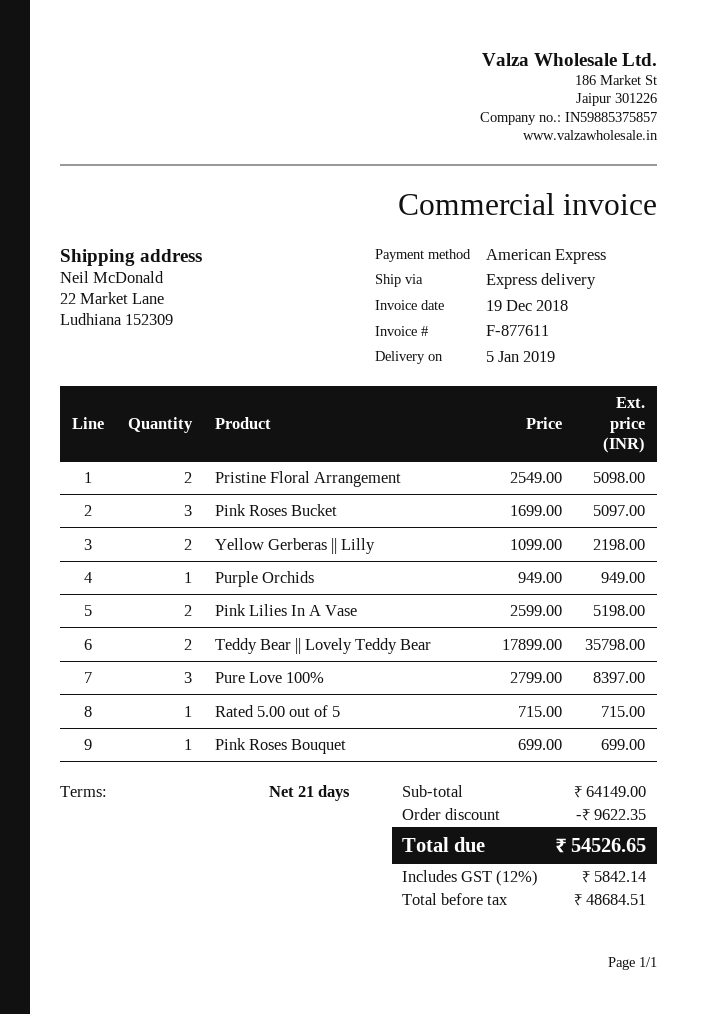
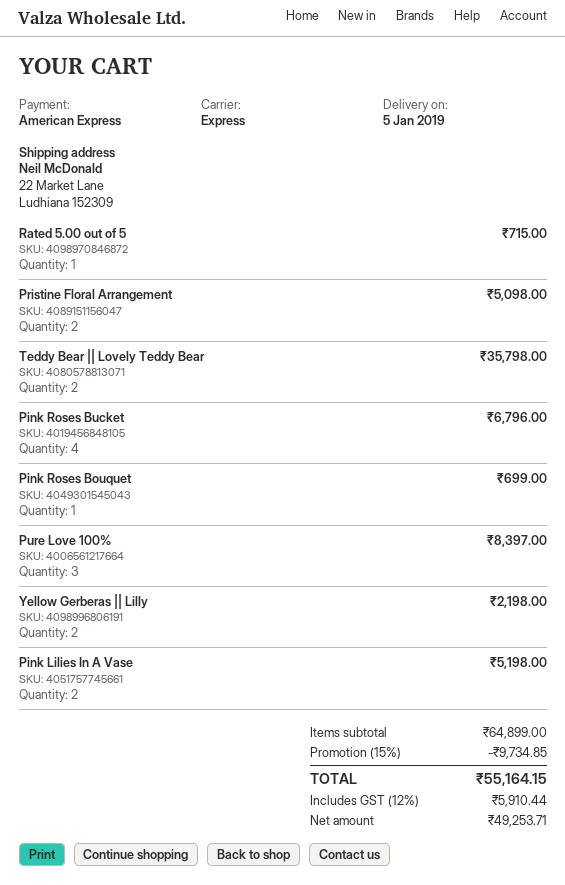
Pink Roses Bucket: 3 for 5097.00 -> 4 for 6796.00
Purple Orchids: 1 for 949.00 -> none
subtotal: 64149.00 -> 64899.00
discount: 9622.35 -> 9734.85
net: 48684.51 -> 49253.71
tax: 12% = 5842.14 -> 12% = 5910.44
total: 54526.65 -> 55164.15

